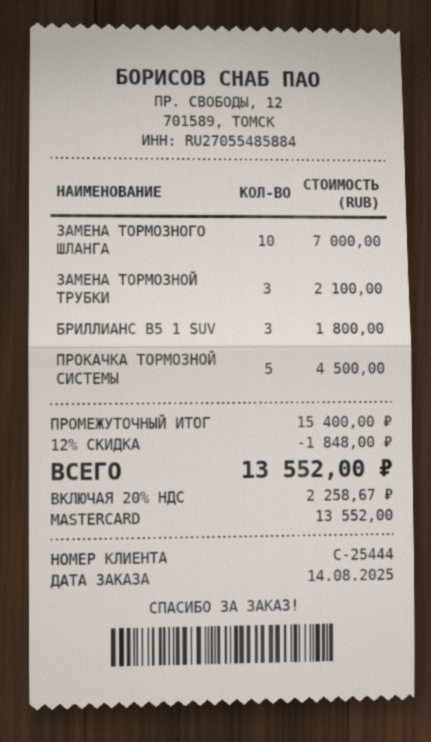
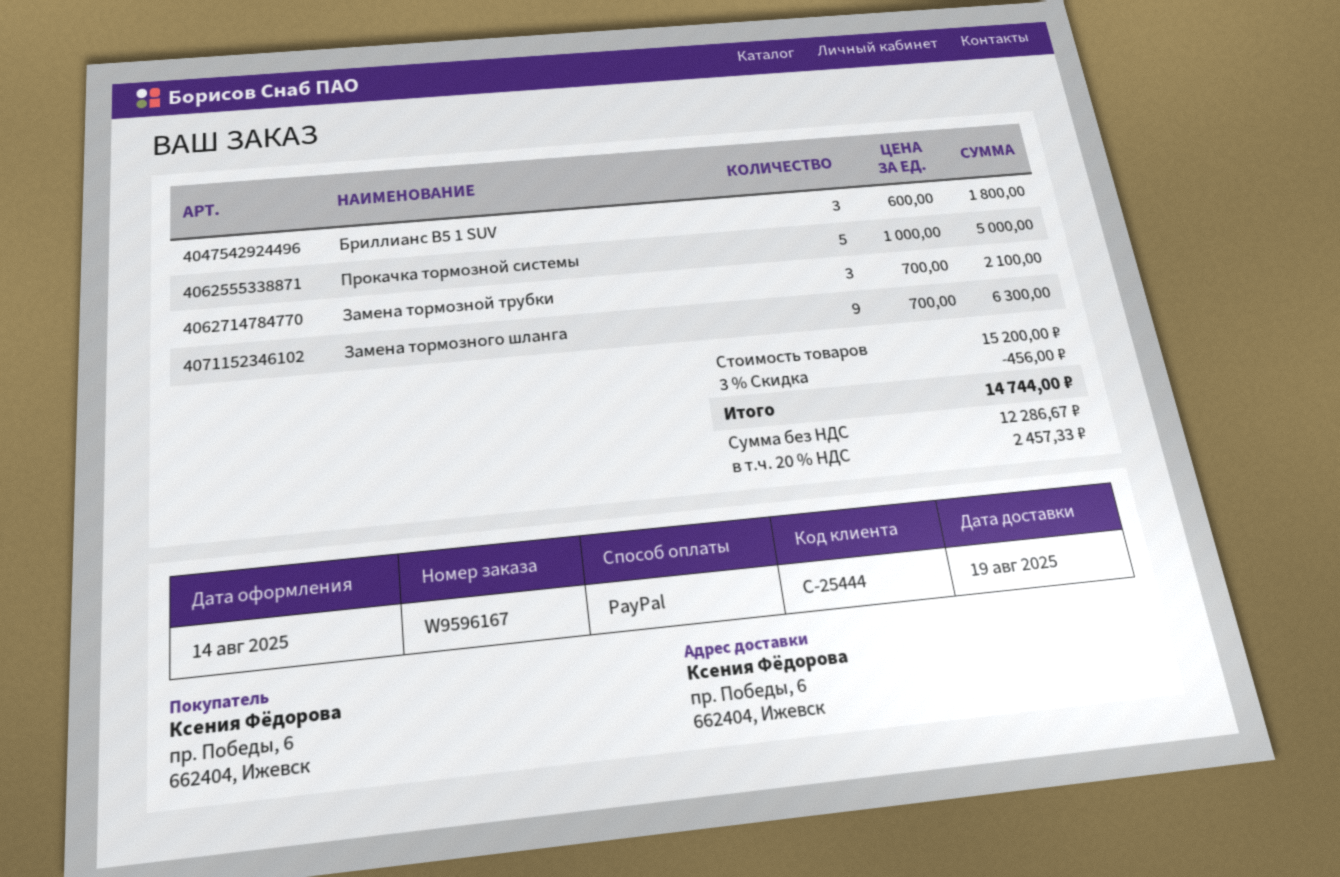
payment method: Mastercard -> PayPal
ЗАМЕНА ТОРМОЗНОГО ШЛАНГА: 10 for 7000.00 -> 9 for 6300.00
ПРОКАЧКА ТОРМОЗНОЙ СИСТЕМЫ: 5 for 4500.00 -> 5 for 5000.00
subtotal: 15400.00 -> 15200.00
discount: 12% = 1848.00 -> 3% = 456.00
tax: 20% = 2258.67 -> 20% = 2457.33
total: 13552.00 -> 14744.00

